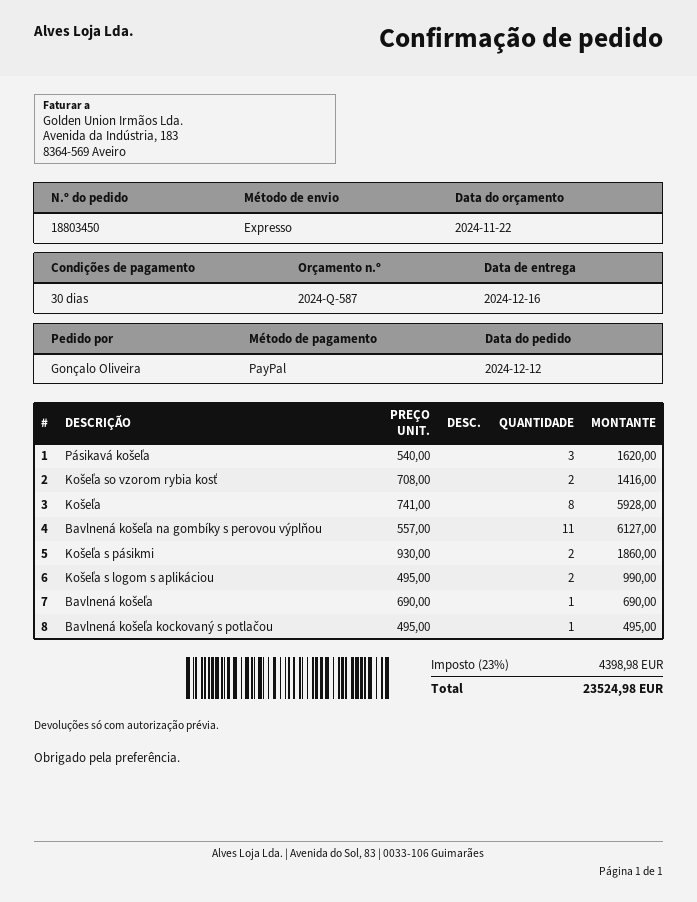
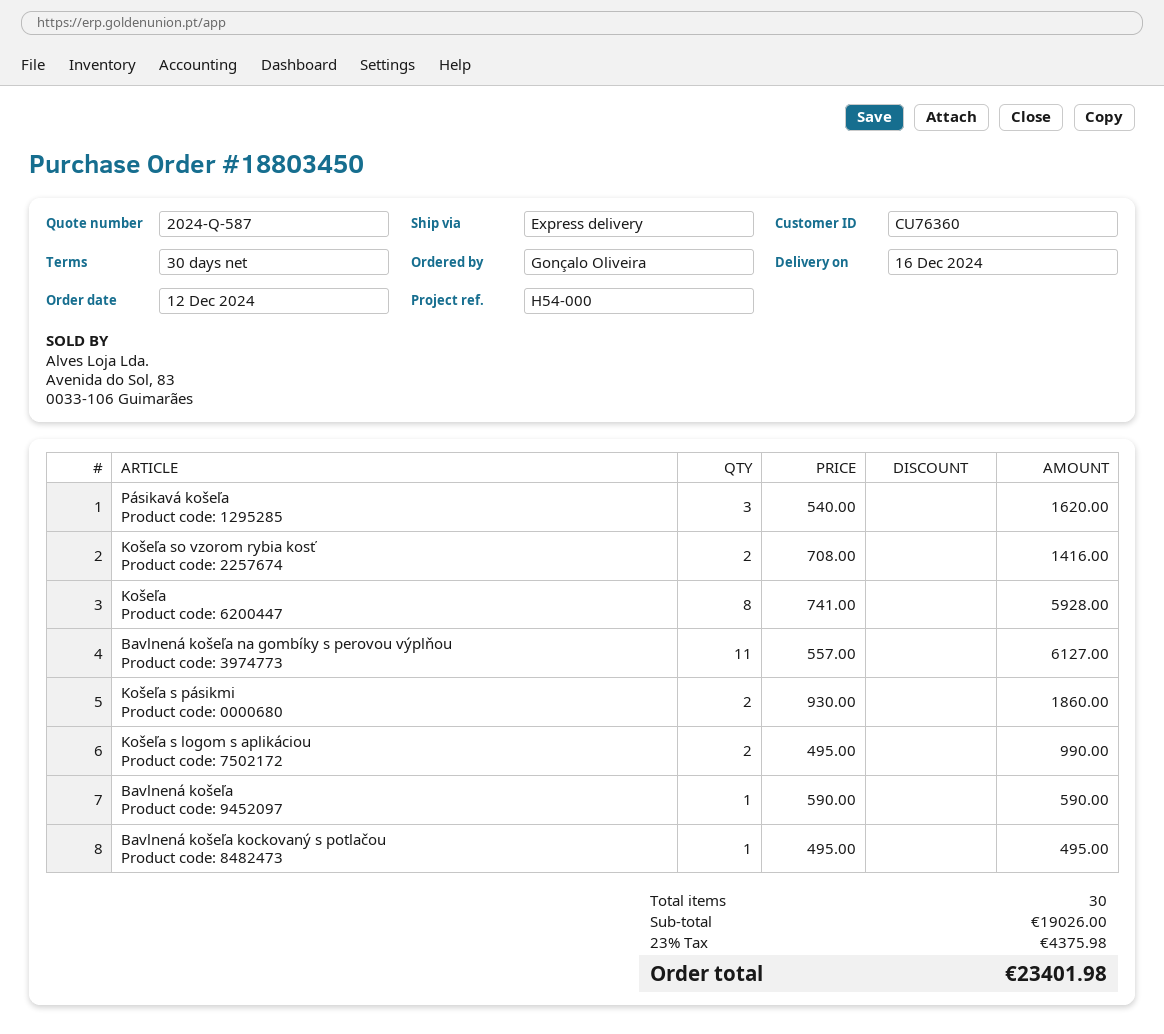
Bavlnená košeľa: 1 x 690.00 = 690.00 -> 1 x 590.00 = 590.00
tax: 23% = 4398.98 -> 23% = 4375.98
total: 23524.98 -> 23401.98

